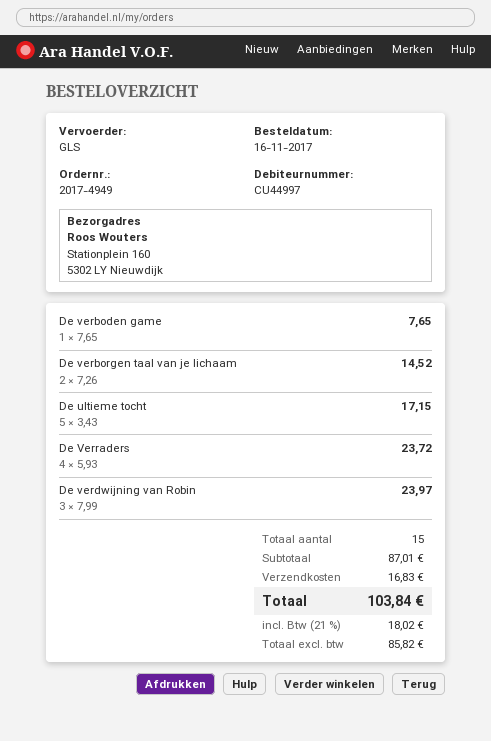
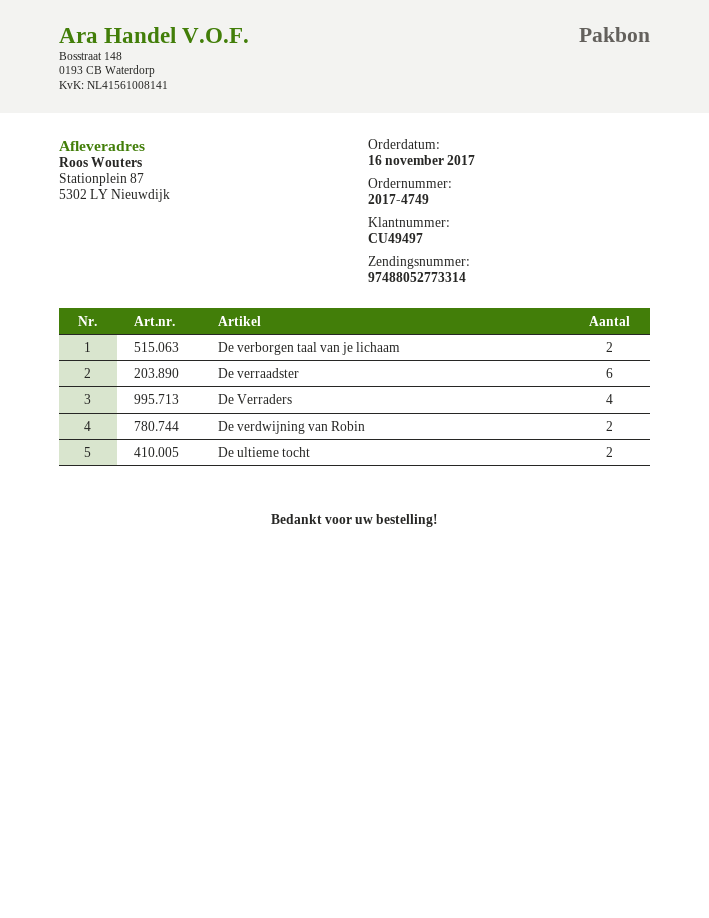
order number: 2017-4949 -> 2017-4749
customer number: CU44997 -> CU49497
ship to: Stationplein 160, 5302 LY Nieuwdijk -> Stationplein 87, 5302 LY Nieuwdijk
De verboden game: 1 -> none
De ultieme tocht: 5 -> 2
De verdwijning van Robin: 3 -> 2
De verraadster: none -> 6

